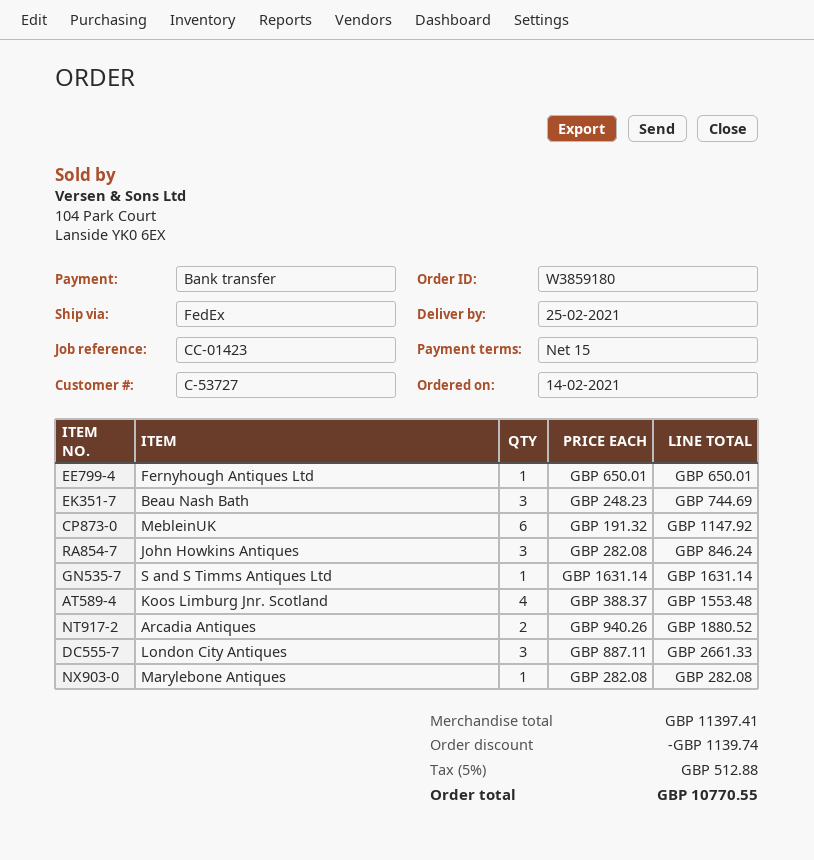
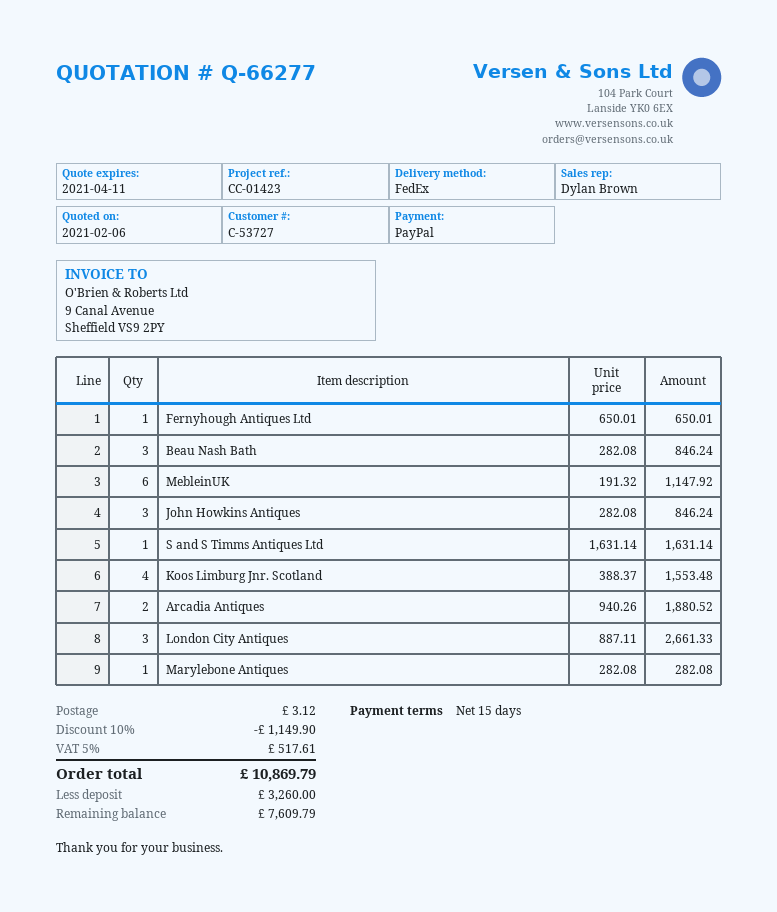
payment method: bank transfer -> PayPal
Beau Nash Bath: 3 x 248.23 = 744.69 -> 3 x 282.08 = 846.24
discount: 1139.74 -> 1149.90
shipping: none -> 3.12
tax: 5% = 512.88 -> 5% = 517.61
total: 10770.55 -> 10869.79

